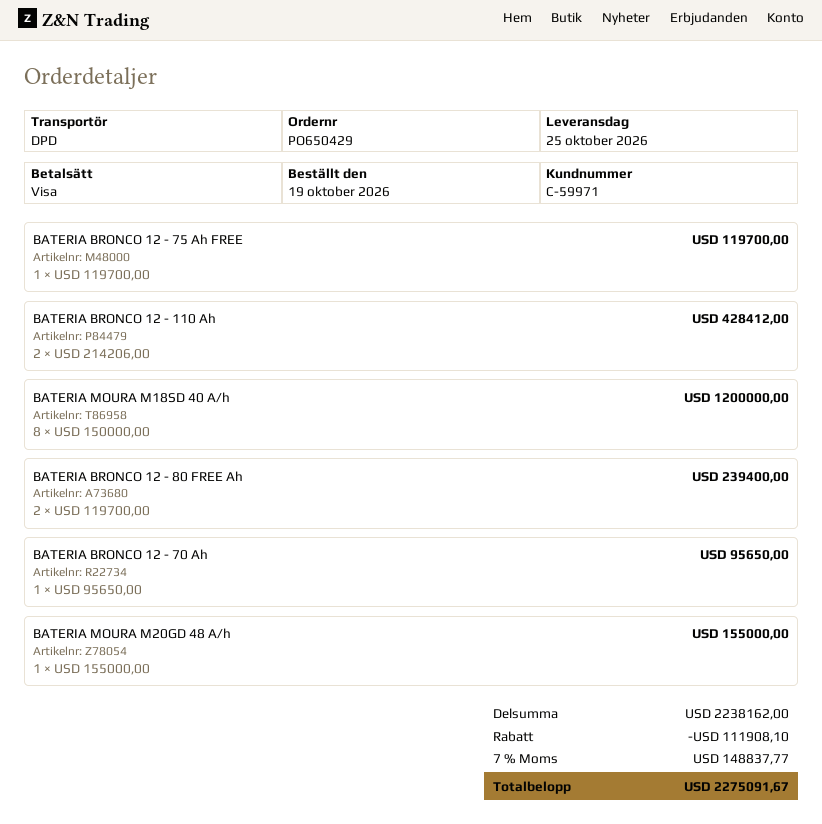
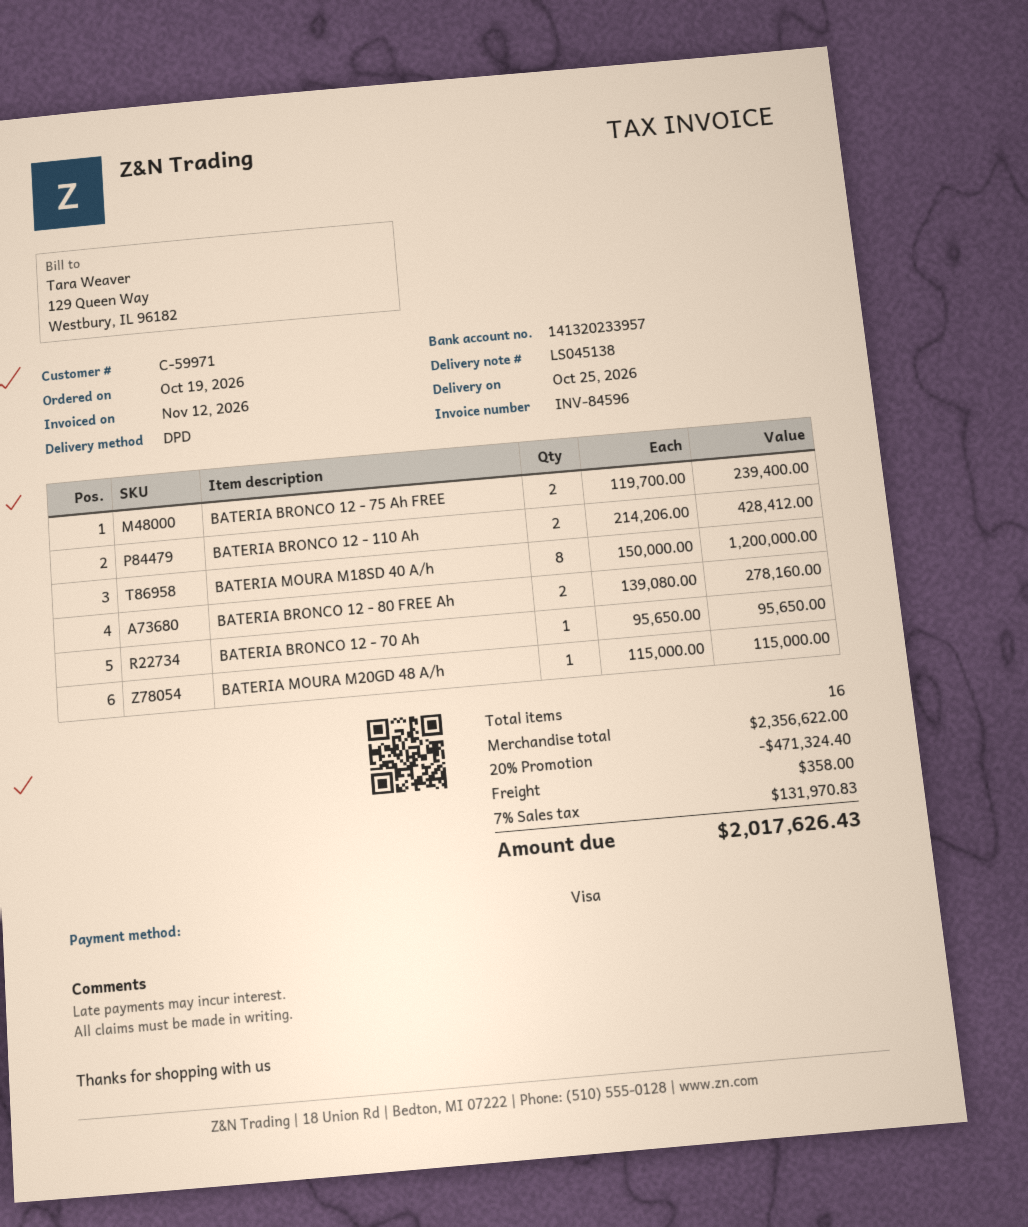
BATERIA BRONCO 12 - 75 Ah FREE: 1 x 119700.00 = 119700.00 -> 2 x 119700.00 = 239400.00
BATERIA BRONCO 12 - 80 FREE Ah: 2 x 119700.00 = 239400.00 -> 2 x 139080.00 = 278160.00
BATERIA MOURA M20GD 48 A/h: 1 x 155000.00 = 155000.00 -> 1 x 115000.00 = 115000.00
subtotal: 2238162.00 -> 2356622.00
discount: 111908.10 -> 471324.40
shipping: none -> 358.00
tax: 7% = 148837.77 -> 7% = 131970.83
total: 2275091.67 -> 2017626.43

